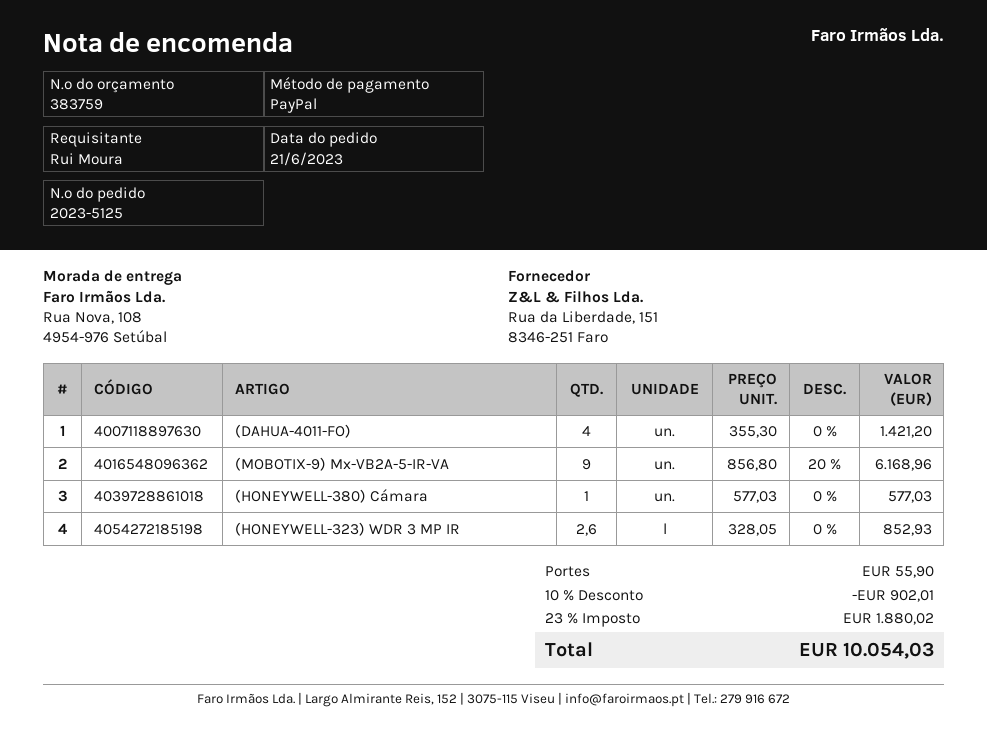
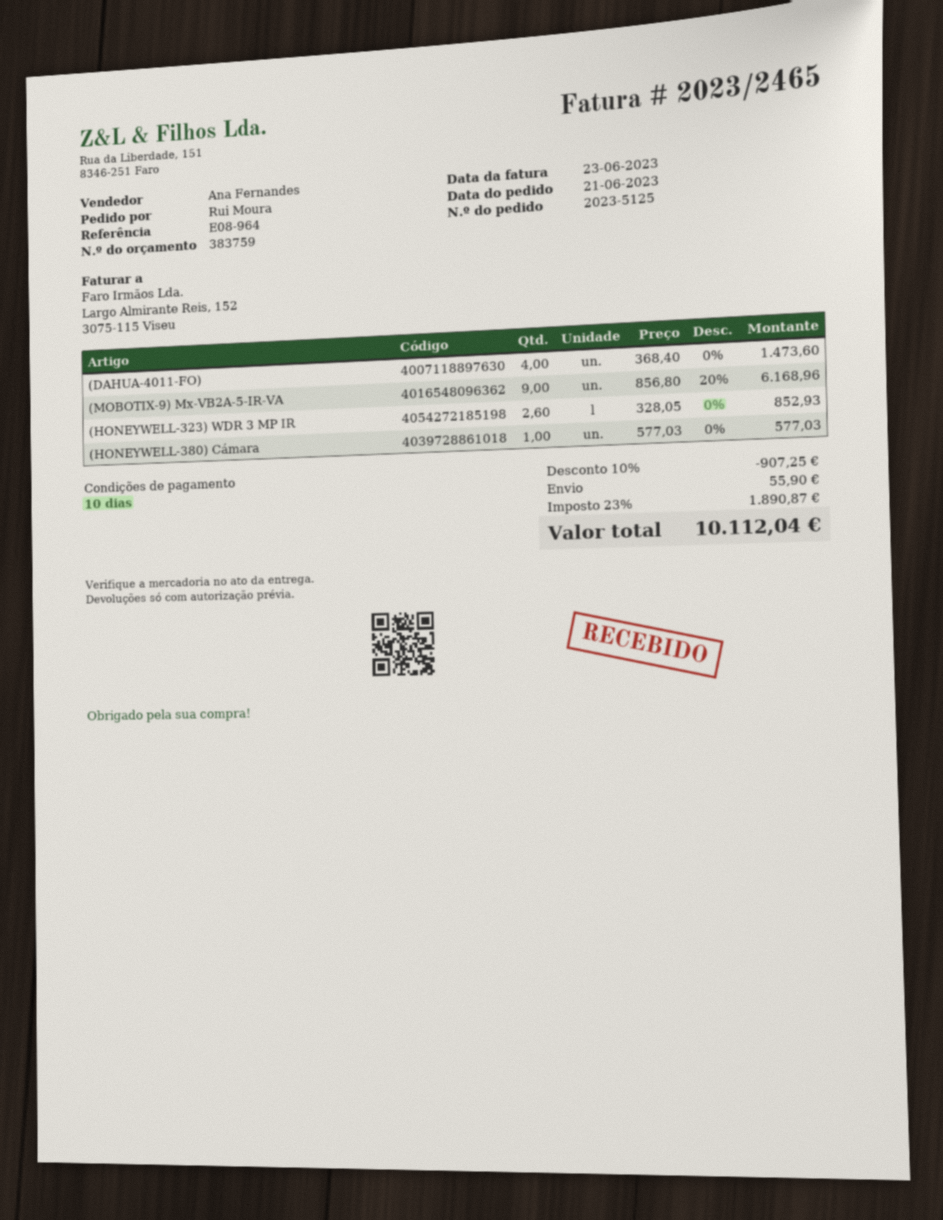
(DAHUA-4011-FO): 4 x 355.30 = 1421.20 -> 4 x 368.40 = 1473.60
discount: 10% = 902.01 -> 10% = 907.25
tax: 23% = 1880.02 -> 23% = 1890.87
total: 10054.03 -> 10112.04

